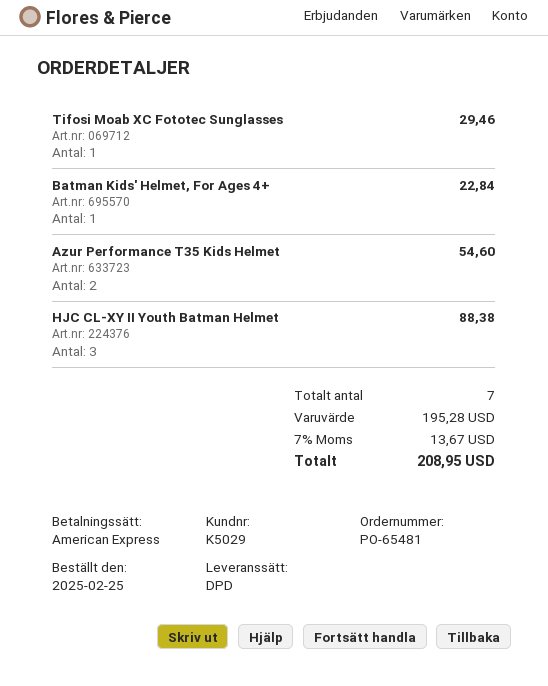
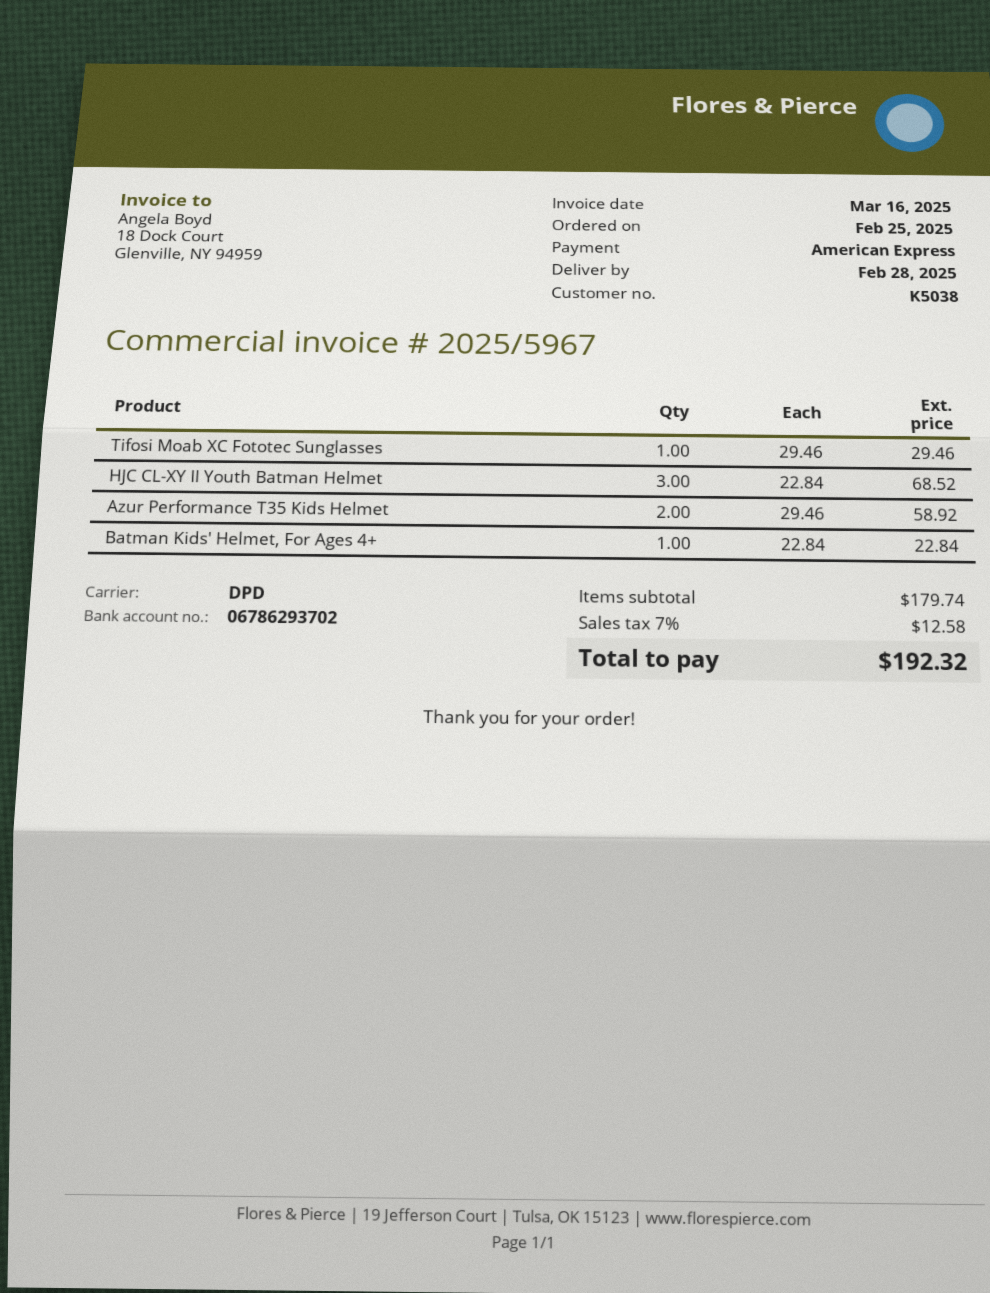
customer number: K5029 -> K5038
Azur Performance T35 Kids Helmet: 2 for 54.60 -> 2 for 58.92
HJC CL-XY II Youth Batman Helmet: 3 for 88.38 -> 3 for 68.52
subtotal: 195.28 -> 179.74
tax: 7% = 13.67 -> 7% = 12.58
total: 208.95 -> 192.32

